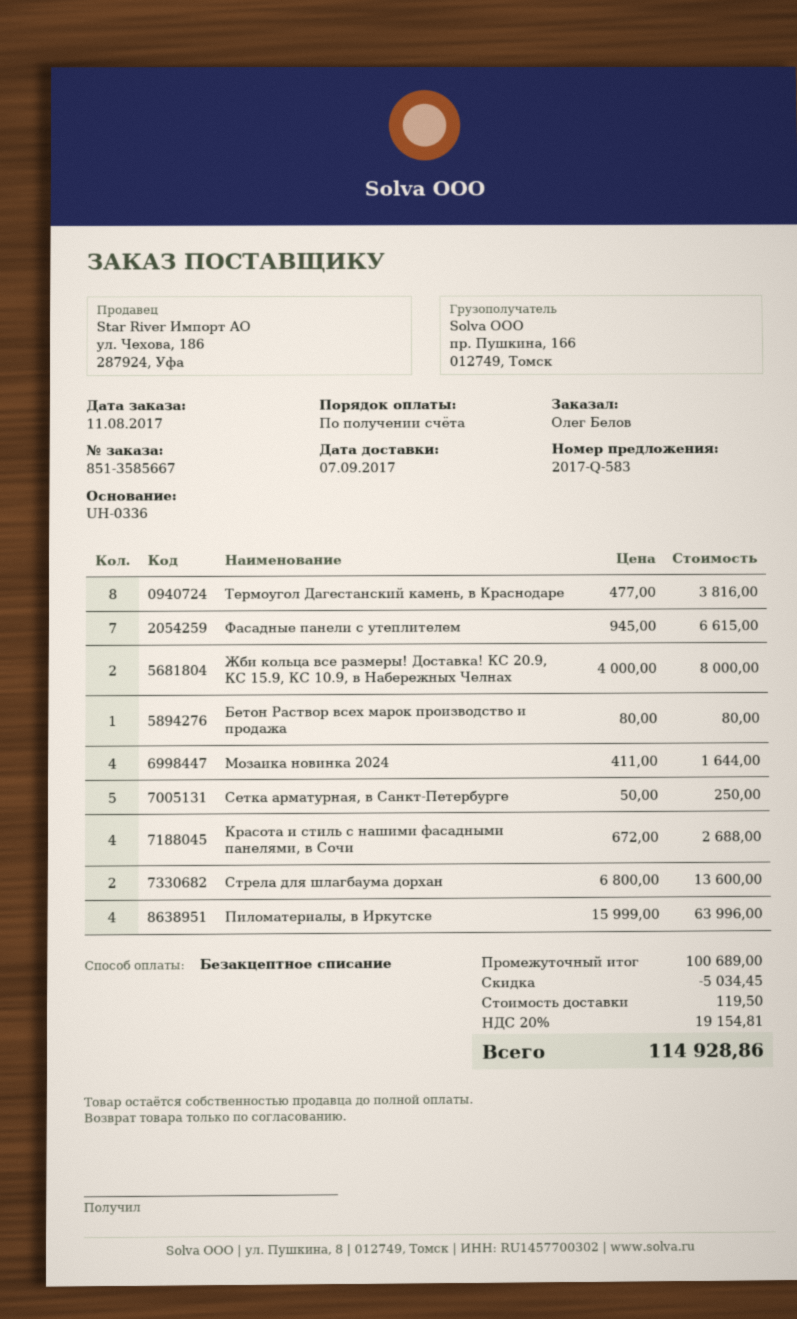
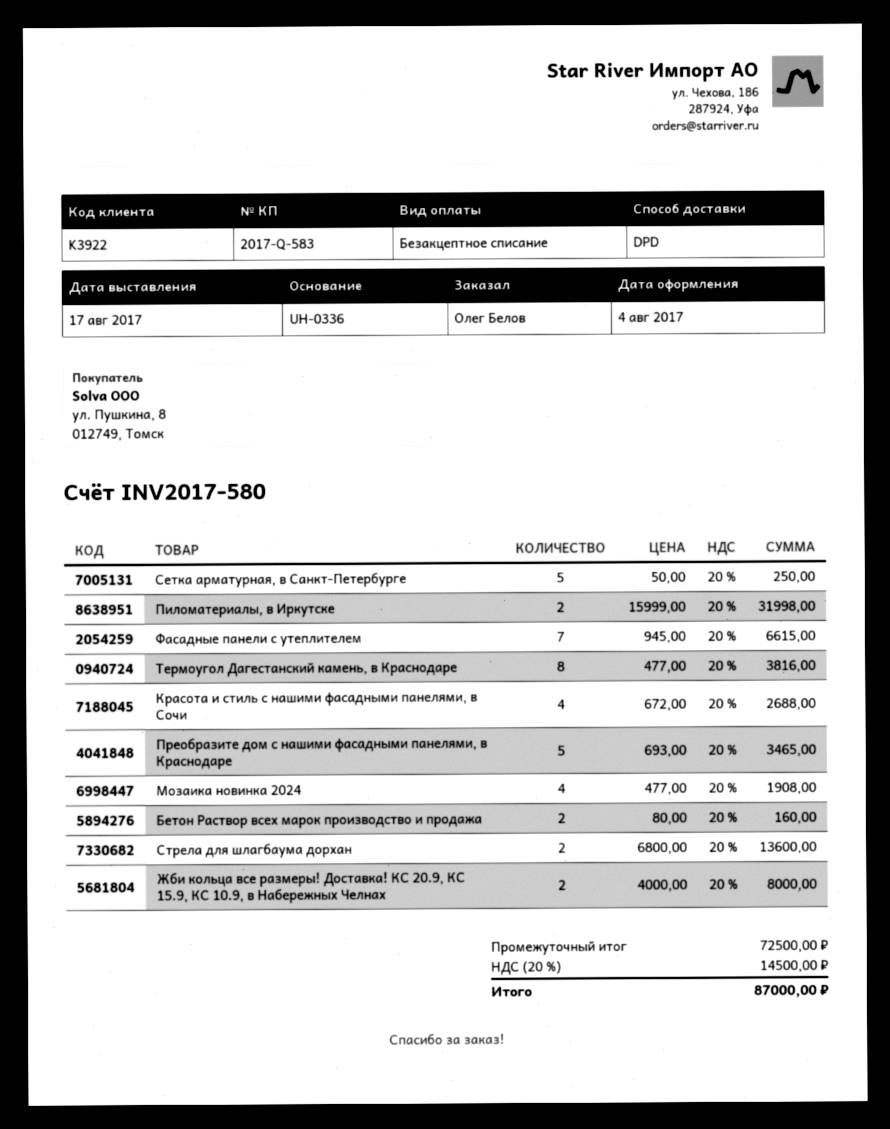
order date: 2017-08-11 -> 2017-08-04
Бетон Раствор всех марок производство и продажа: 1 x 80.00 = 80.00 -> 2 x 80.00 = 160.00
Мозаика новинка 2024: 4 x 411.00 = 1644.00 -> 4 x 477.00 = 1908.00
Пиломатериалы, в Иркутске: 4 x 15999.00 = 63996.00 -> 2 x 15999.00 = 31998.00
Преобразите дом с нашими фасадными панелями, в Краснодаре: none -> 5 x 693.00 = 3465.00
subtotal: 100689.00 -> 72500.00
discount: 5034.45 -> none
shipping: 119.50 -> none
tax: 20% = 19154.81 -> 20% = 14500.00
total: 114928.86 -> 87000.00

